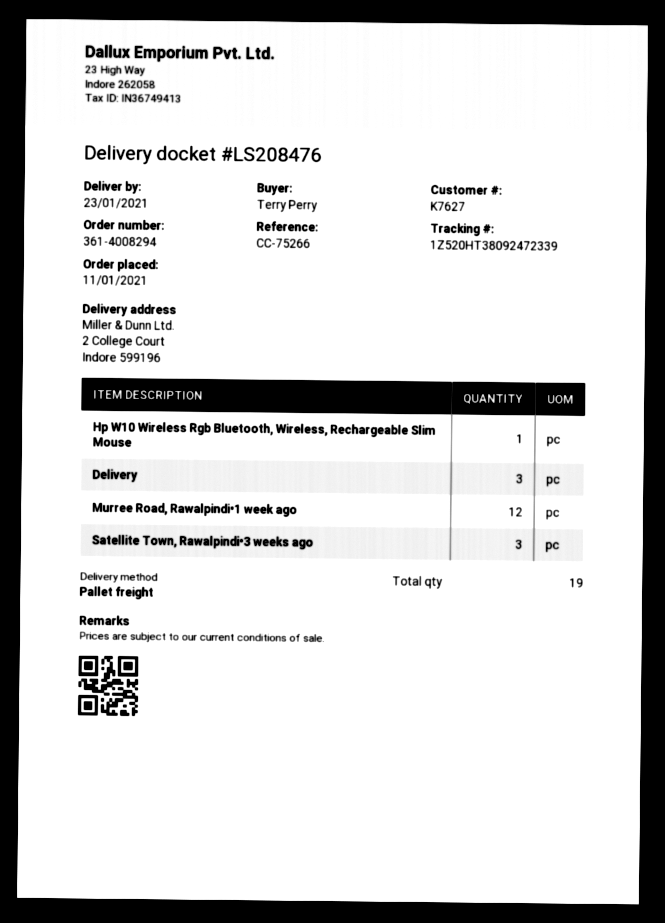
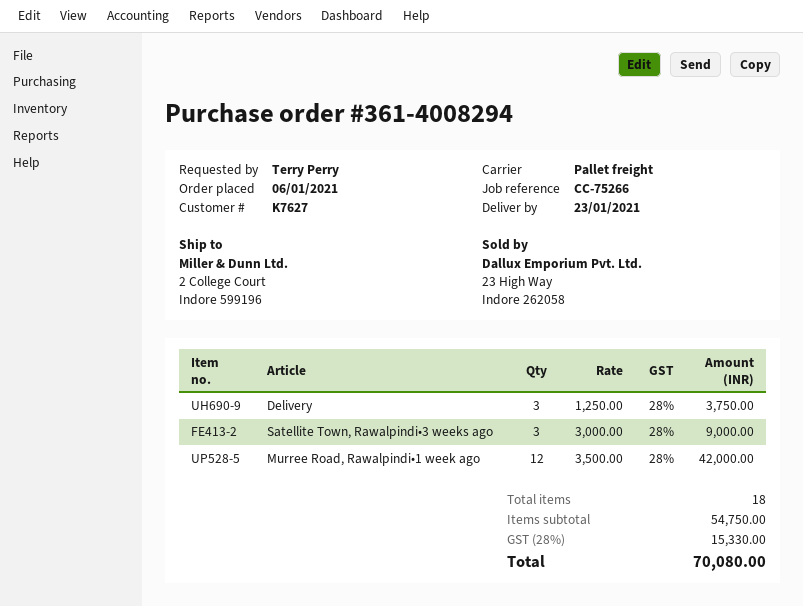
order date: 2021-01-11 -> 2021-01-06
Hp W10 Wireless Rgb Bluetooth, Wireless, Rechargeable Slim Mouse: 1 -> none
total quantity: 19 -> 18

